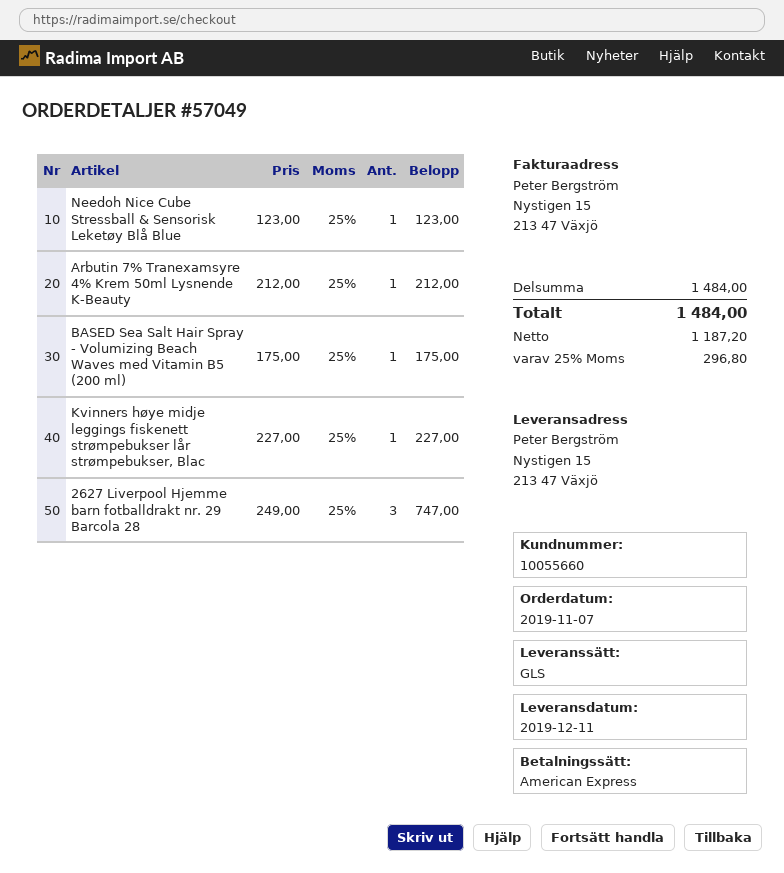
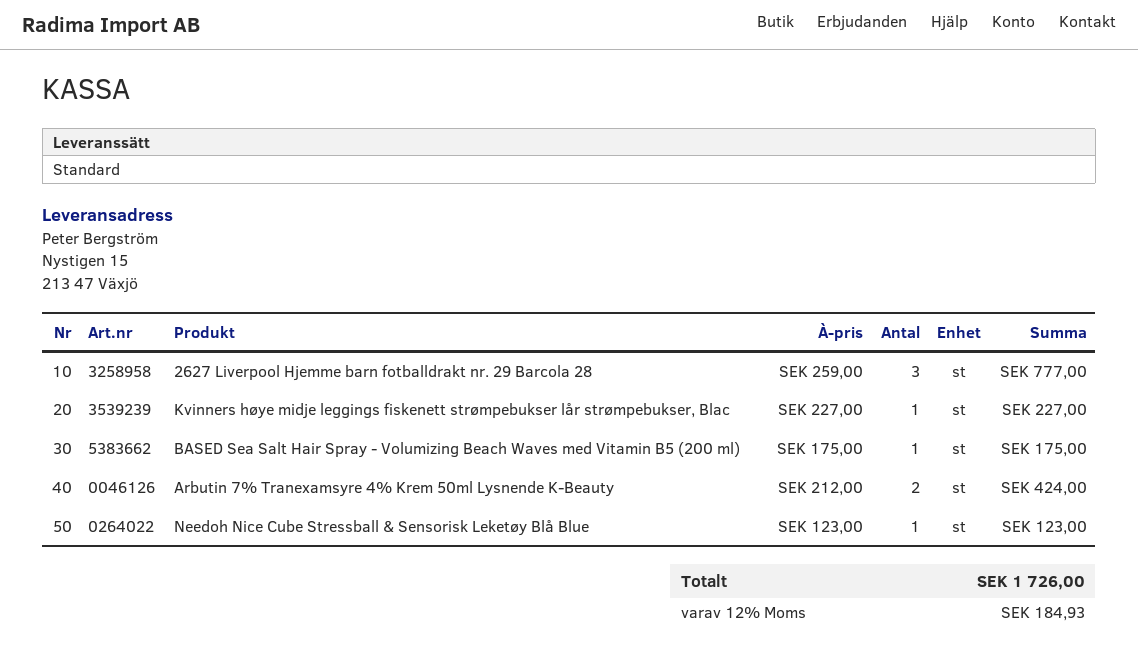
shipping method: GLS -> standard
Arbutin 7% Tranexamsyre 4% Krem 50ml Lysnende K-Beauty: 1 x 212.00 = 212.00 -> 2 x 212.00 = 424.00
2627 Liverpool Hjemme barn fotballdrakt nr. 29 Barcola 28: 3 x 249.00 = 747.00 -> 3 x 259.00 = 777.00
tax: 25% = 296.80 -> 12% = 184.93
total: 1484.00 -> 1726.00

